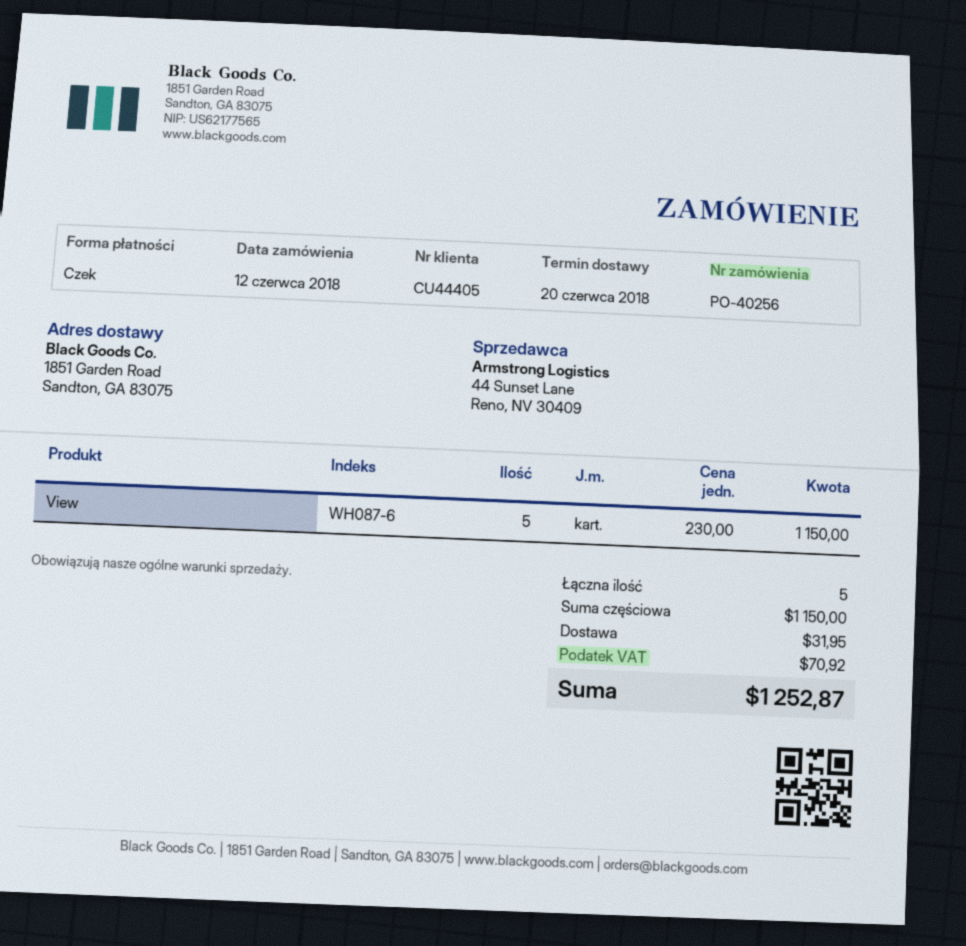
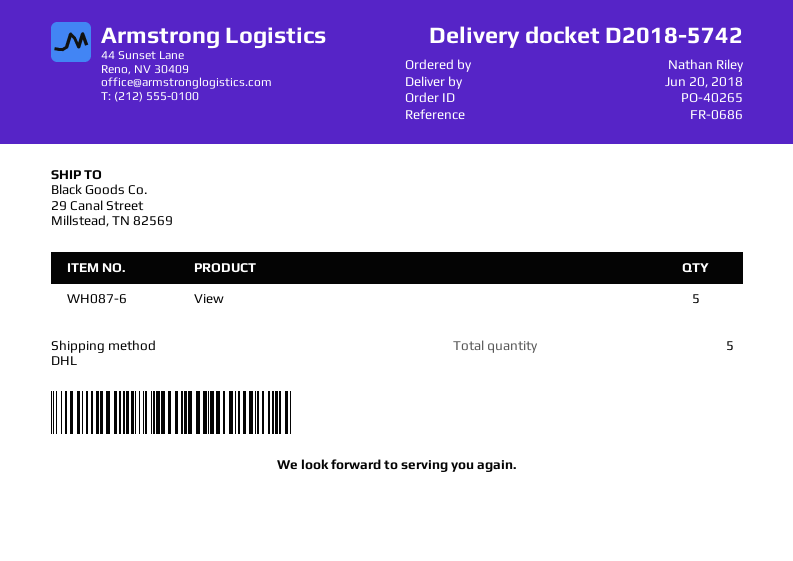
order number: PO-40256 -> PO-40265
ship to: 1851 Garden Road, Sandton, GA 83075 -> 29 Canal Street, Millstead, TN 82569

